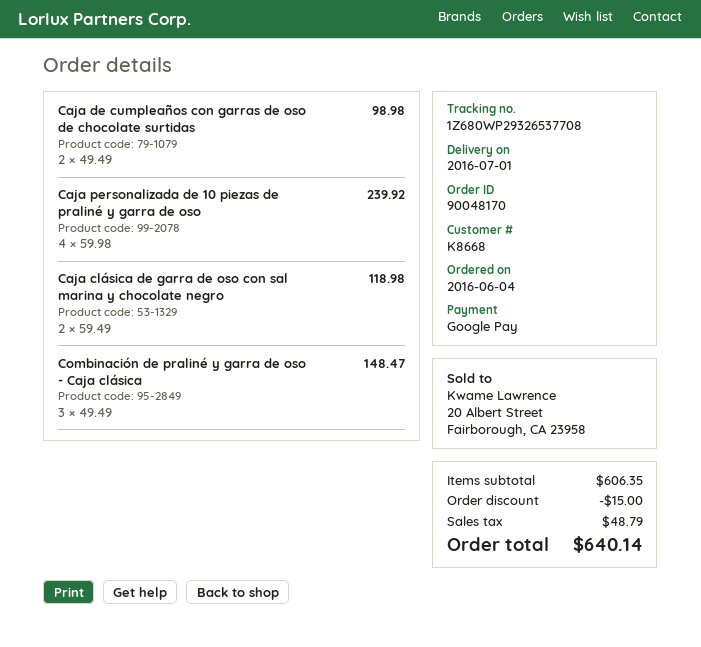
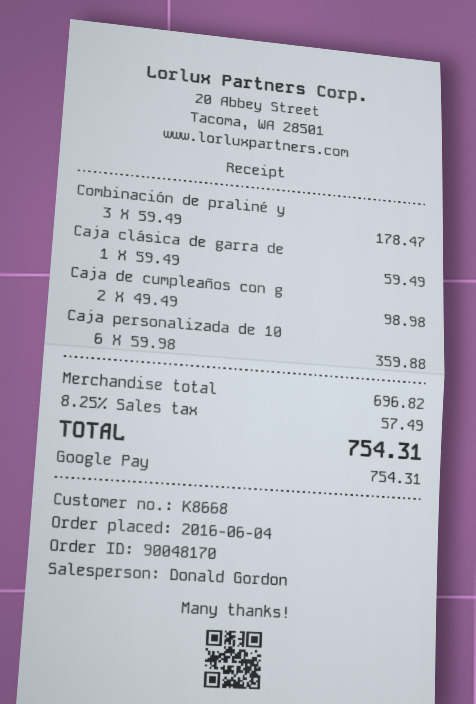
Caja personalizada de 10 piezas de praliné y garra de oso: 4 x 59.98 = 239.92 -> 6 x 59.98 = 359.88
Caja clásica de garra de oso con sal marina y chocolate negro: 2 x 59.49 = 118.98 -> 1 x 59.49 = 59.49
Combinación de praliné y garra de oso - Caja clásica: 3 x 49.49 = 148.47 -> 3 x 59.49 = 178.47
subtotal: 606.35 -> 696.82
discount: 15.00 -> none
tax: 48.79 -> 57.49
total: 640.14 -> 754.31

